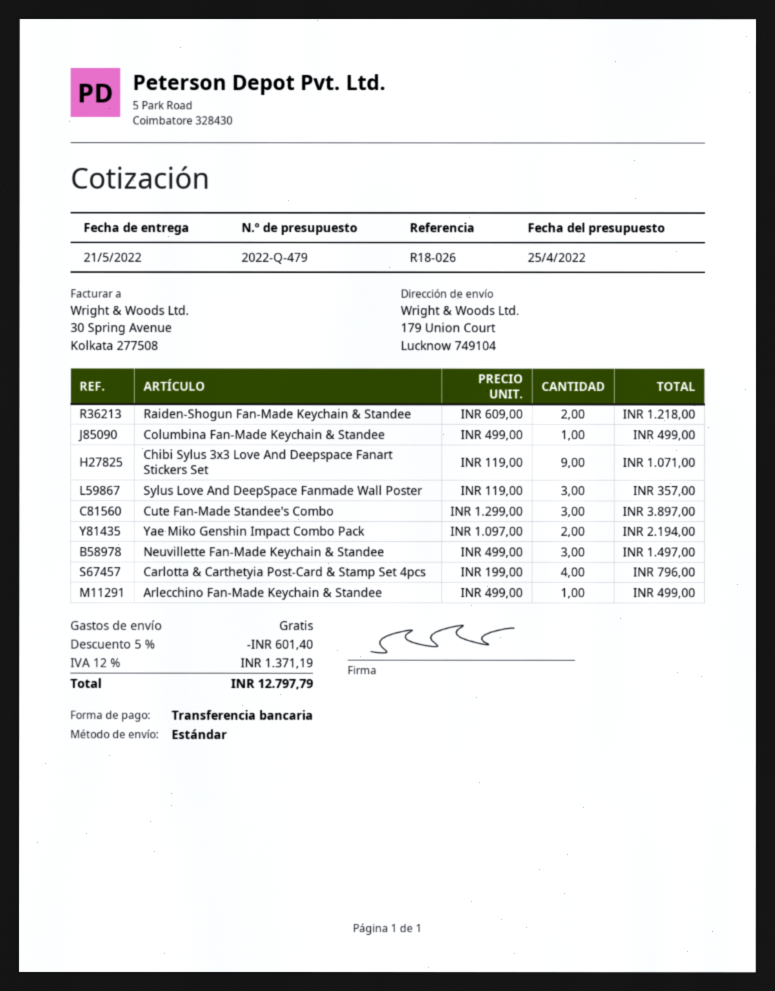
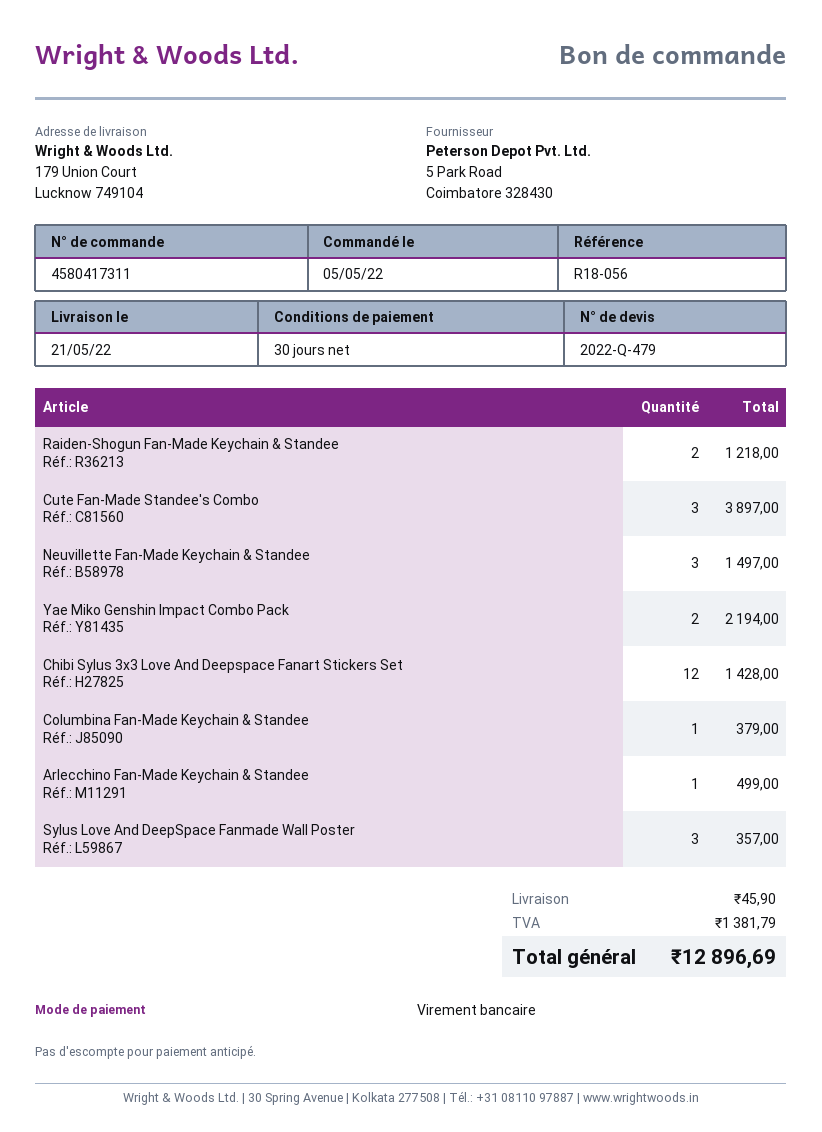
reference: R18-026 -> R18-056
Columbina Fan-Made Keychain & Standee: 1 for 499.00 -> 1 for 379.00
Chibi Sylus 3x3 Love And Deepspace Fanart Stickers Set: 9 for 1071.00 -> 12 for 1428.00
Carlotta & Carthetyia Post-Card & Stamp Set 4pcs: 4 for 796.00 -> none
discount: 5% = 601.40 -> none
shipping: 0.00 -> 45.90
tax: 1371.19 -> 1381.79
total: 12797.79 -> 12896.69

